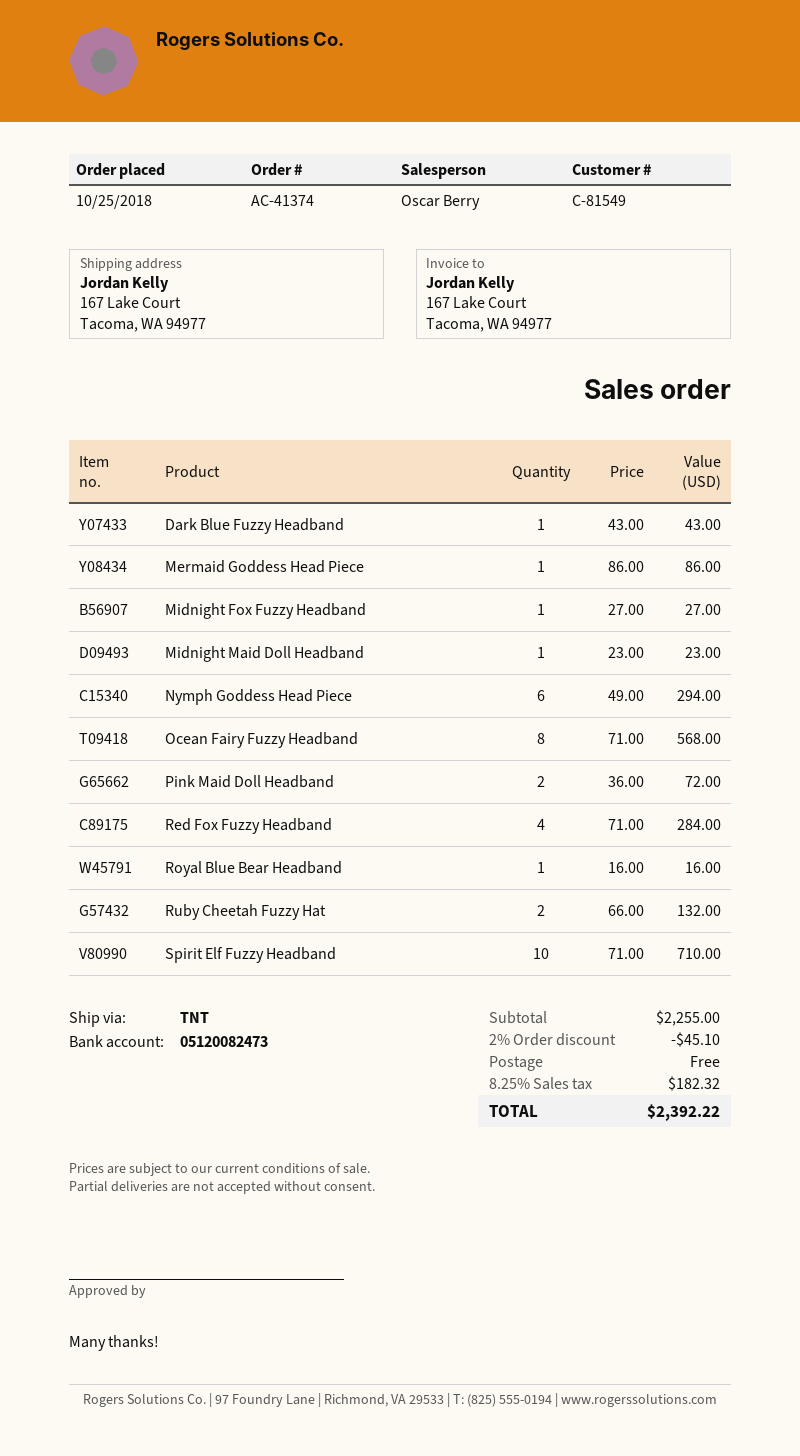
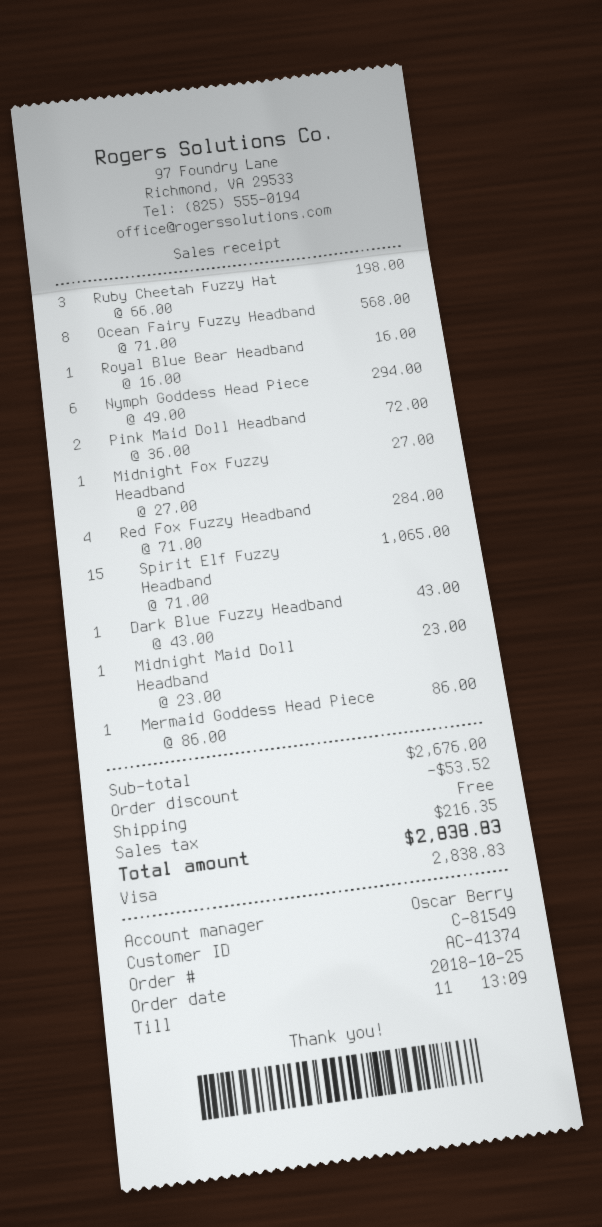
Ruby Cheetah Fuzzy Hat: 2 x 66.00 = 132.00 -> 3 x 66.00 = 198.00
Spirit Elf Fuzzy Headband: 10 x 71.00 = 710.00 -> 15 x 71.00 = 1065.00
subtotal: 2255.00 -> 2676.00
discount: 45.10 -> 53.52
tax: 182.32 -> 216.35
total: 2392.22 -> 2838.83

